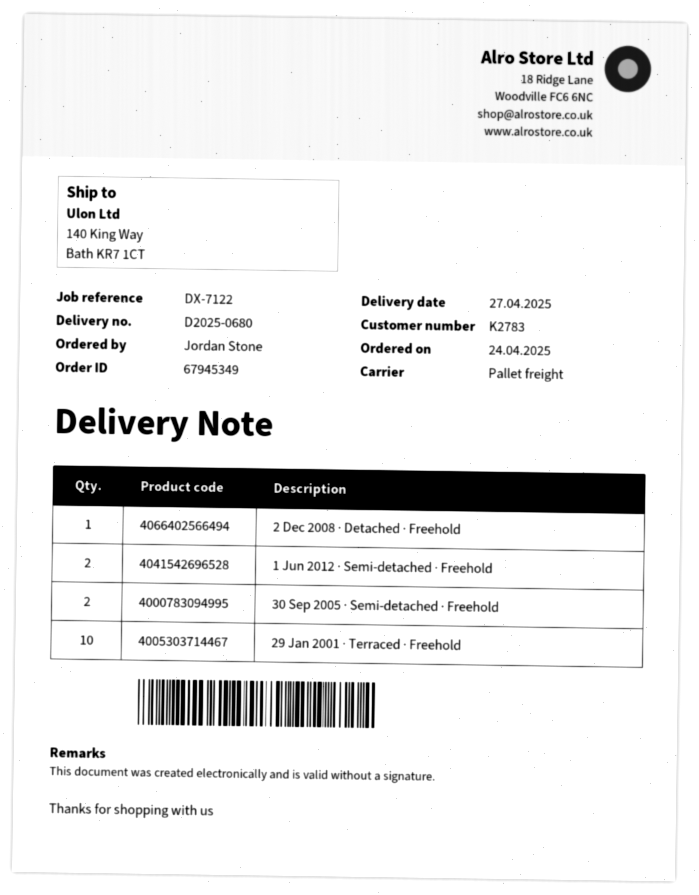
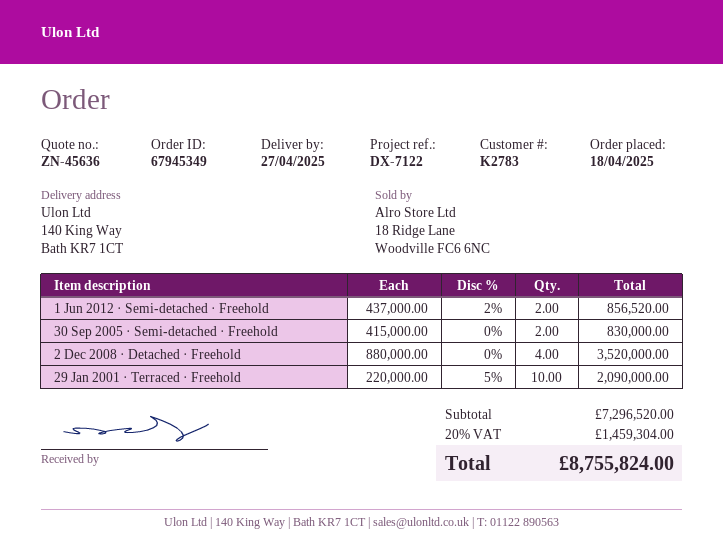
order date: 2025-04-24 -> 2025-04-18
2 Dec 2008 · Detached · Freehold: 1 -> 4

